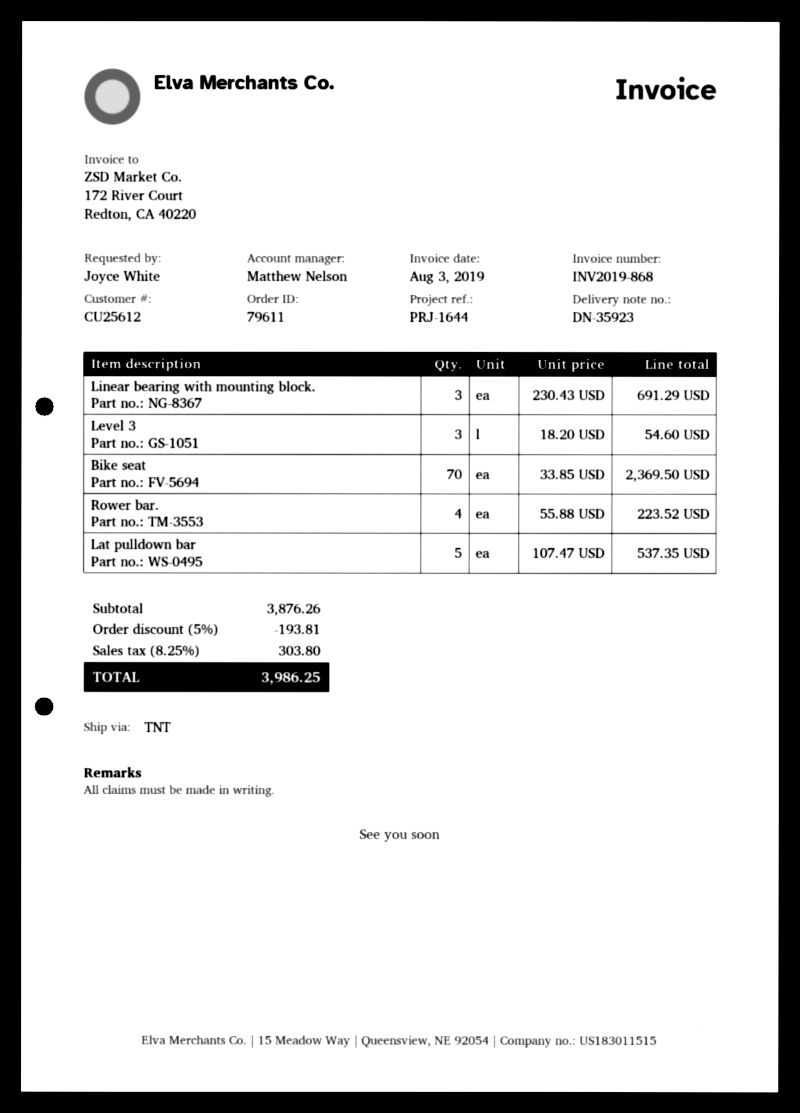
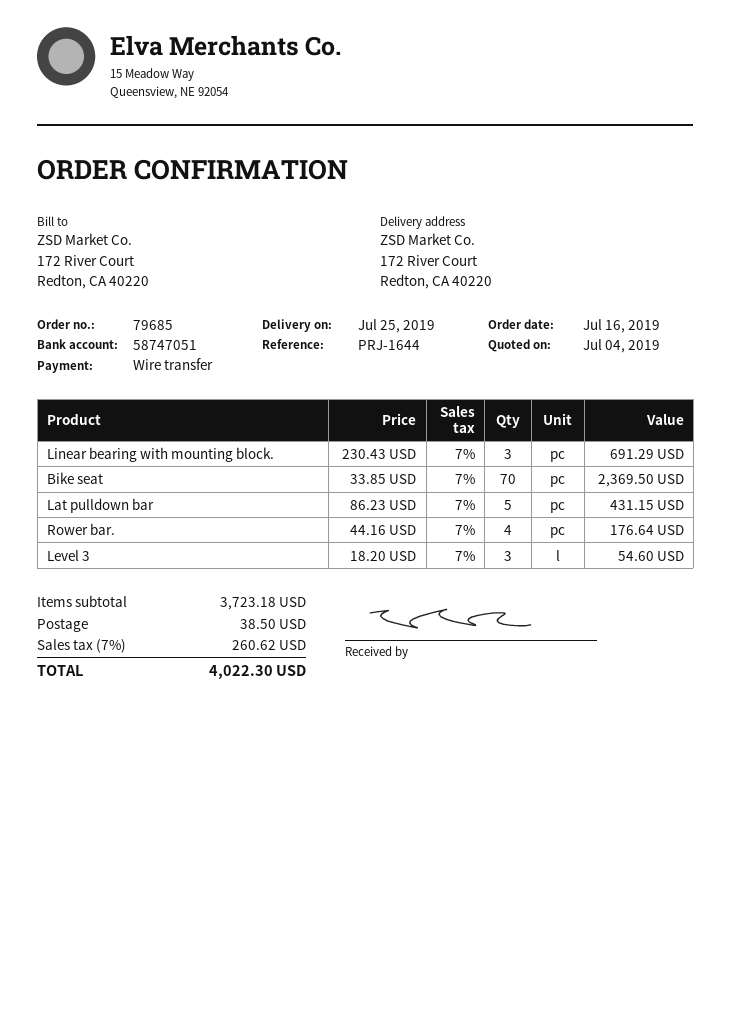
order number: 79611 -> 79685
Rower bar.: 4 x 55.88 = 223.52 -> 4 x 44.16 = 176.64
Lat pulldown bar: 5 x 107.47 = 537.35 -> 5 x 86.23 = 431.15
subtotal: 3876.26 -> 3723.18
discount: 5% = 193.81 -> none
shipping: none -> 38.50
tax: 8.25% = 303.80 -> 7% = 260.62
total: 3986.25 -> 4022.30

